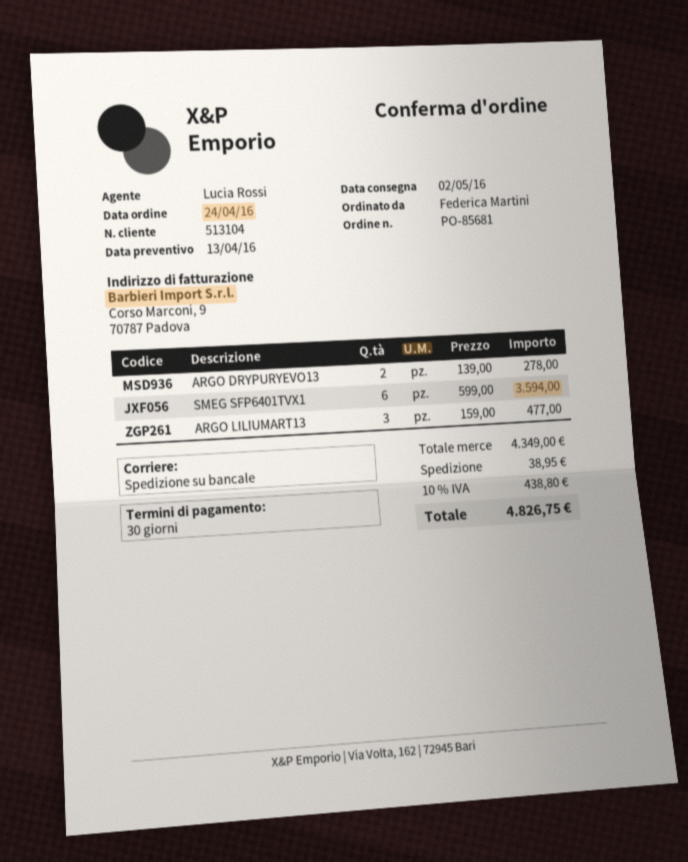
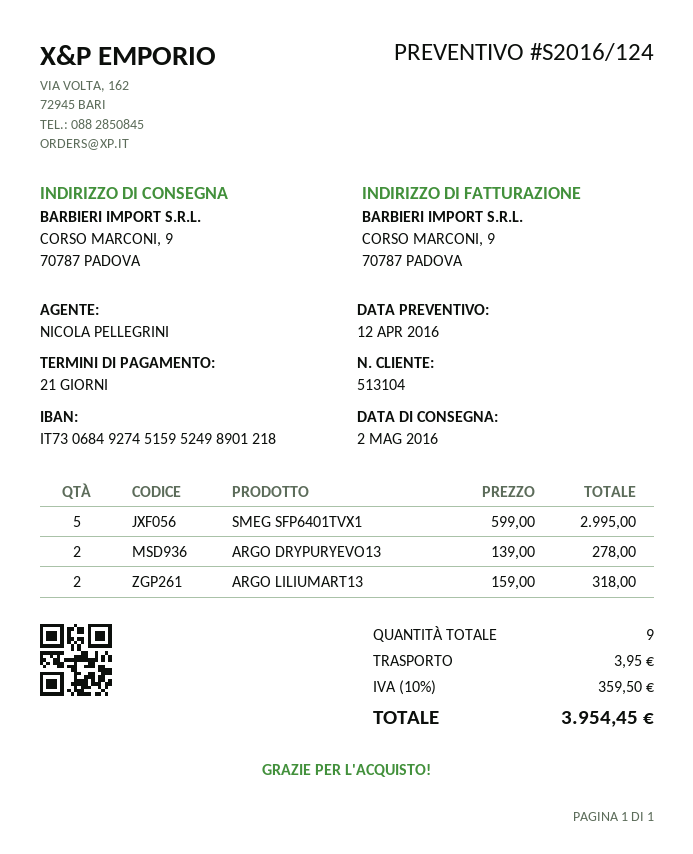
quote date: 2016-04-13 -> 2016-04-12
payment terms: 30 days -> 21 days
sales rep: Lucia Rossi -> NICOLA PELLEGRINI
SMEG SFP6401TVX1: 6 x 599.00 = 3594.00 -> 5 x 599.00 = 2995.00
ARGO LILIUMART13: 3 x 159.00 = 477.00 -> 2 x 159.00 = 318.00
shipping: 38.95 -> 3.95
tax: 10% = 438.80 -> 10% = 359.50
total: 4826.75 -> 3954.45

